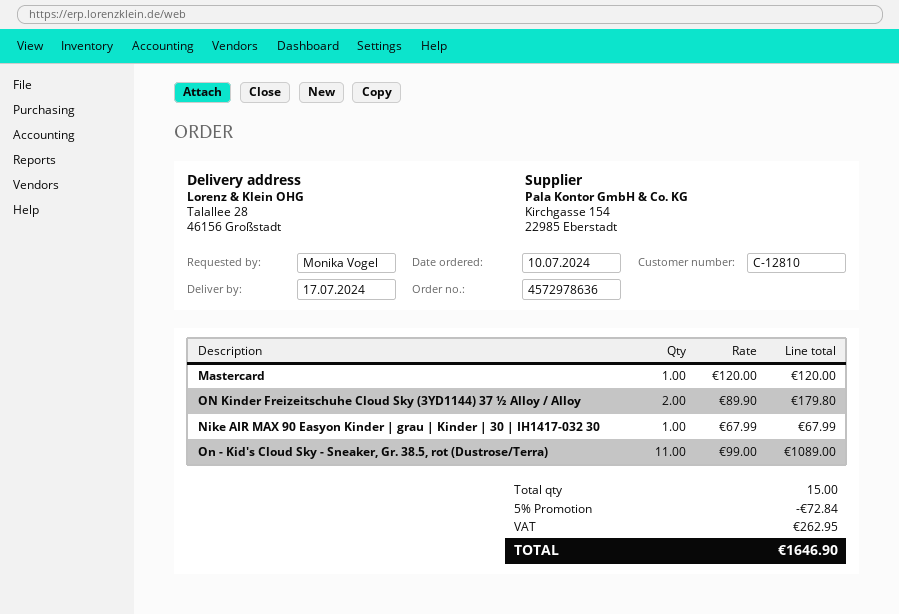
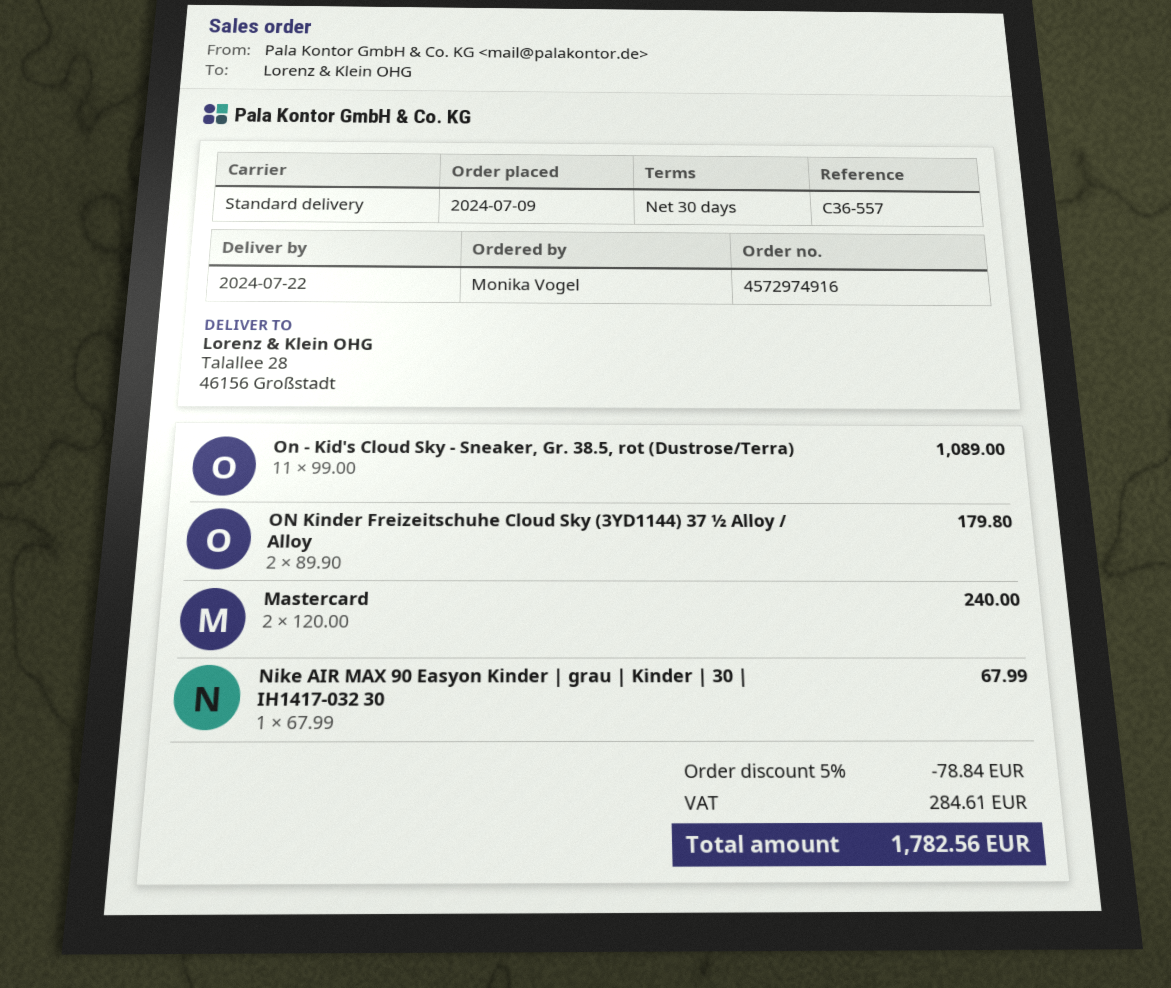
order number: 4572978636 -> 4572974916
order date: 2024-07-10 -> 2024-07-09
delivery date: 2024-07-17 -> 2024-07-22
Mastercard: 1 x 120.00 = 120.00 -> 2 x 120.00 = 240.00
discount: 5% = 72.84 -> 5% = 78.84
tax: 262.95 -> 284.61
total: 1646.90 -> 1782.56

